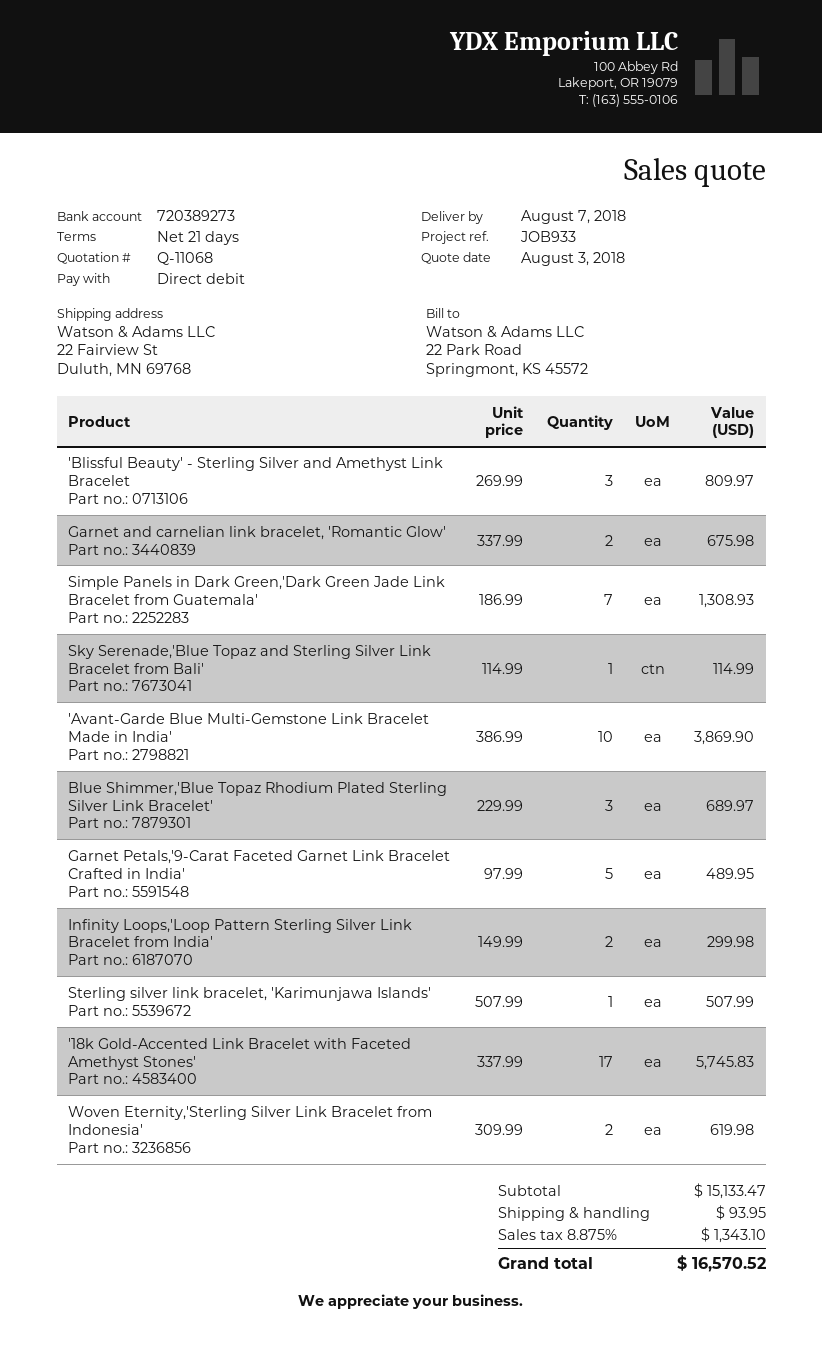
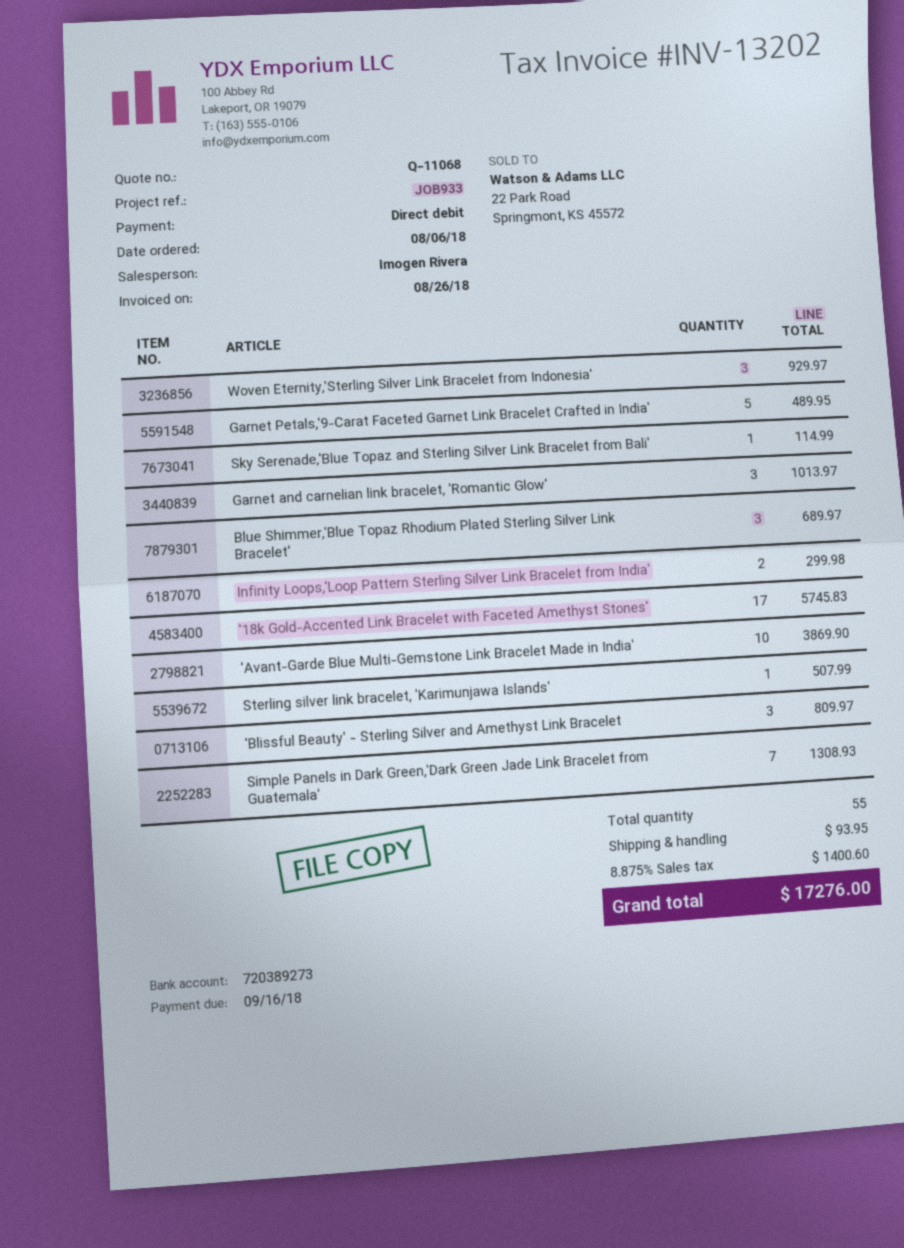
Garnet and carnelian link bracelet, 'Romantic Glow': 2 for 675.98 -> 3 for 1013.97
Woven Eternity,'Sterling Silver Link Bracelet from Indonesia': 2 for 619.98 -> 3 for 929.97
tax: 8.875% = 1343.10 -> 8.875% = 1400.60
total: 16570.52 -> 17276.00

